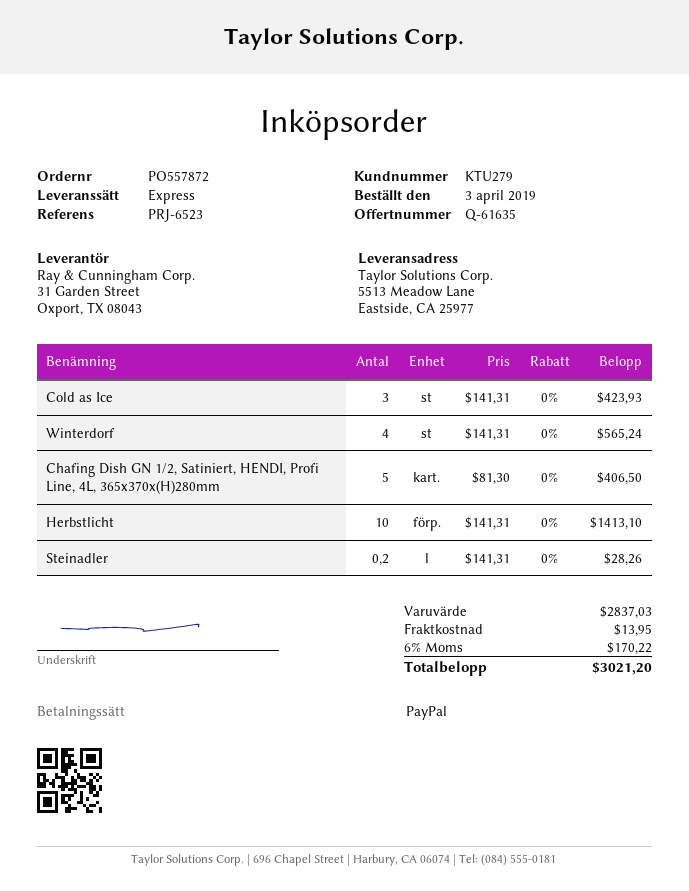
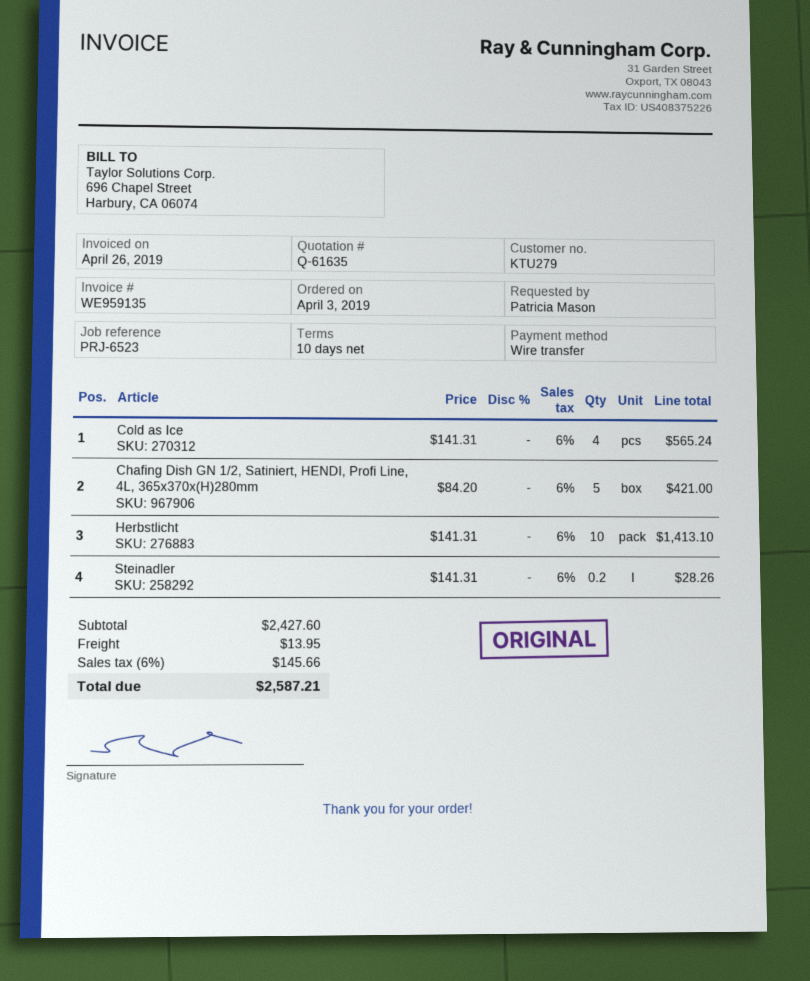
payment method: PayPal -> bank transfer
Cold as Ice: 3 x 141.31 = 423.93 -> 4 x 141.31 = 565.24
Winterdorf: 4 x 141.31 = 565.24 -> none
Chafing Dish GN 1/2, Satiniert, HENDI, Profi Line, 4L, 365x370x(H)280mm: 5 x 81.30 = 406.50 -> 5 x 84.20 = 421.00
subtotal: 2837.03 -> 2427.60
tax: 6% = 170.22 -> 6% = 145.66
total: 3021.20 -> 2587.21

